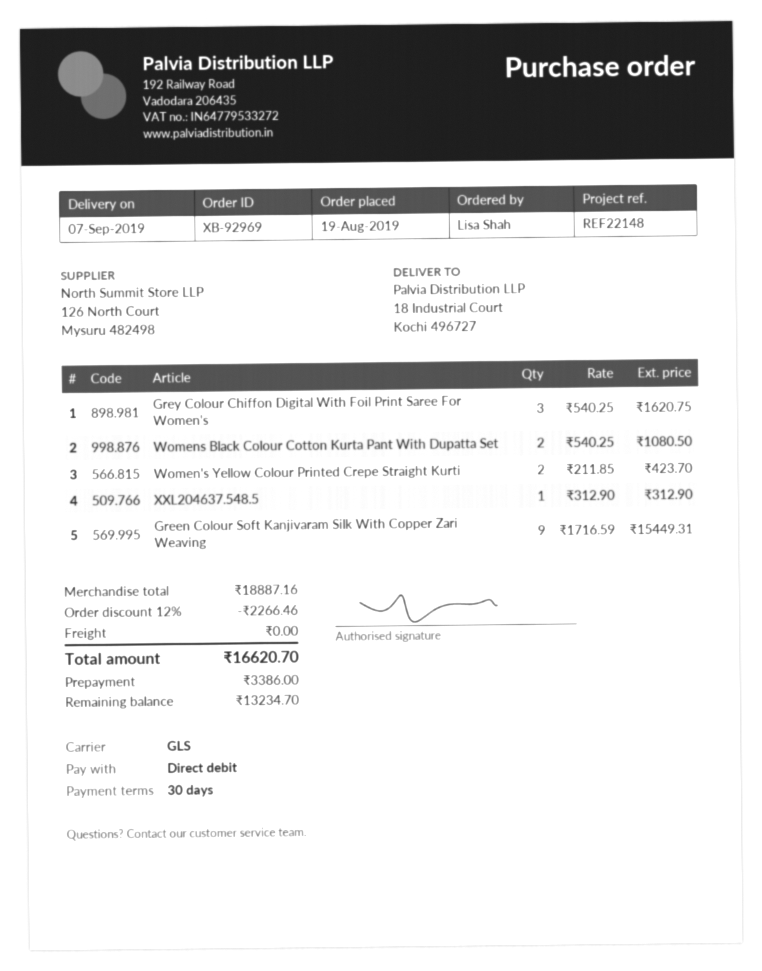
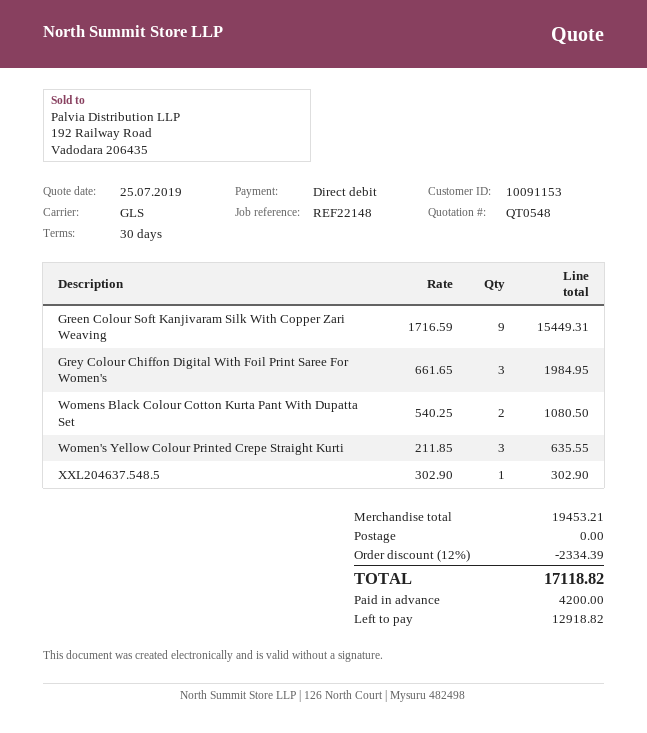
Grey Colour Chiffon Digital With Foil Print Saree For Women's: 3 x 540.25 = 1620.75 -> 3 x 661.65 = 1984.95
Women's Yellow Colour Printed Crepe Straight Kurti: 2 x 211.85 = 423.70 -> 3 x 211.85 = 635.55
XXL204637.548.5: 1 x 312.90 = 312.90 -> 1 x 302.90 = 302.90
subtotal: 18887.16 -> 19453.21
discount: 12% = 2266.46 -> 12% = 2334.39
total: 16620.70 -> 17118.82
deposit: 3386.00 -> 4200.00
balance: 13234.70 -> 12918.82

